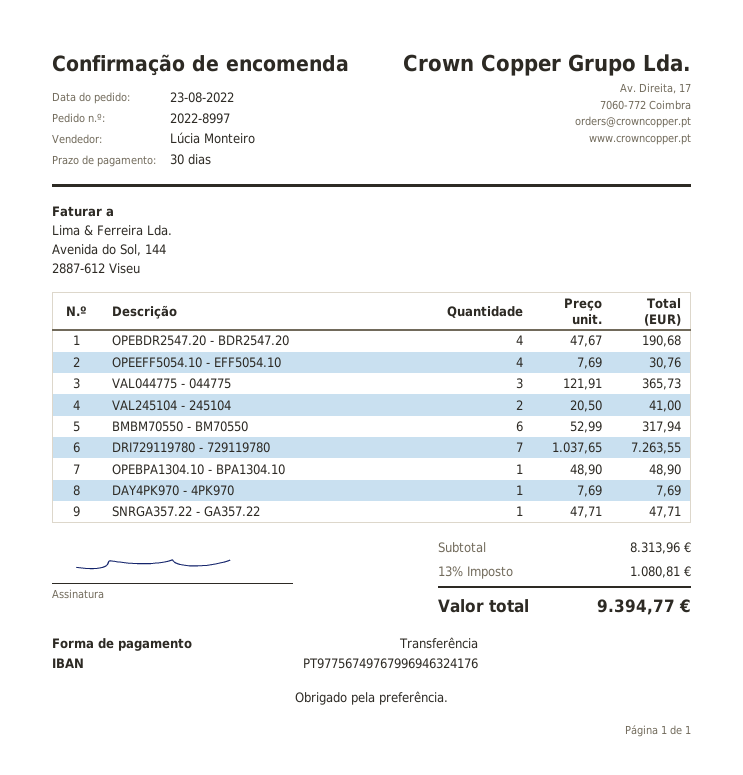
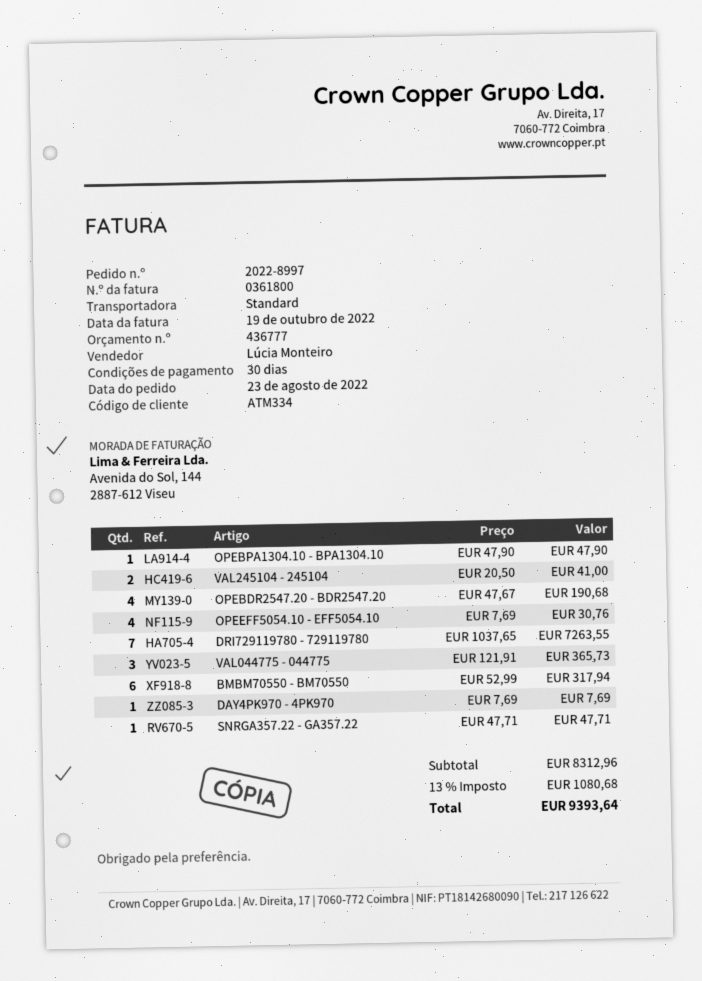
OPEBPA1304.10 - BPA1304.10: 1 x 48.90 = 48.90 -> 1 x 47.90 = 47.90
subtotal: 8313.96 -> 8312.96
tax: 13% = 1080.81 -> 13% = 1080.68
total: 9394.77 -> 9393.64

